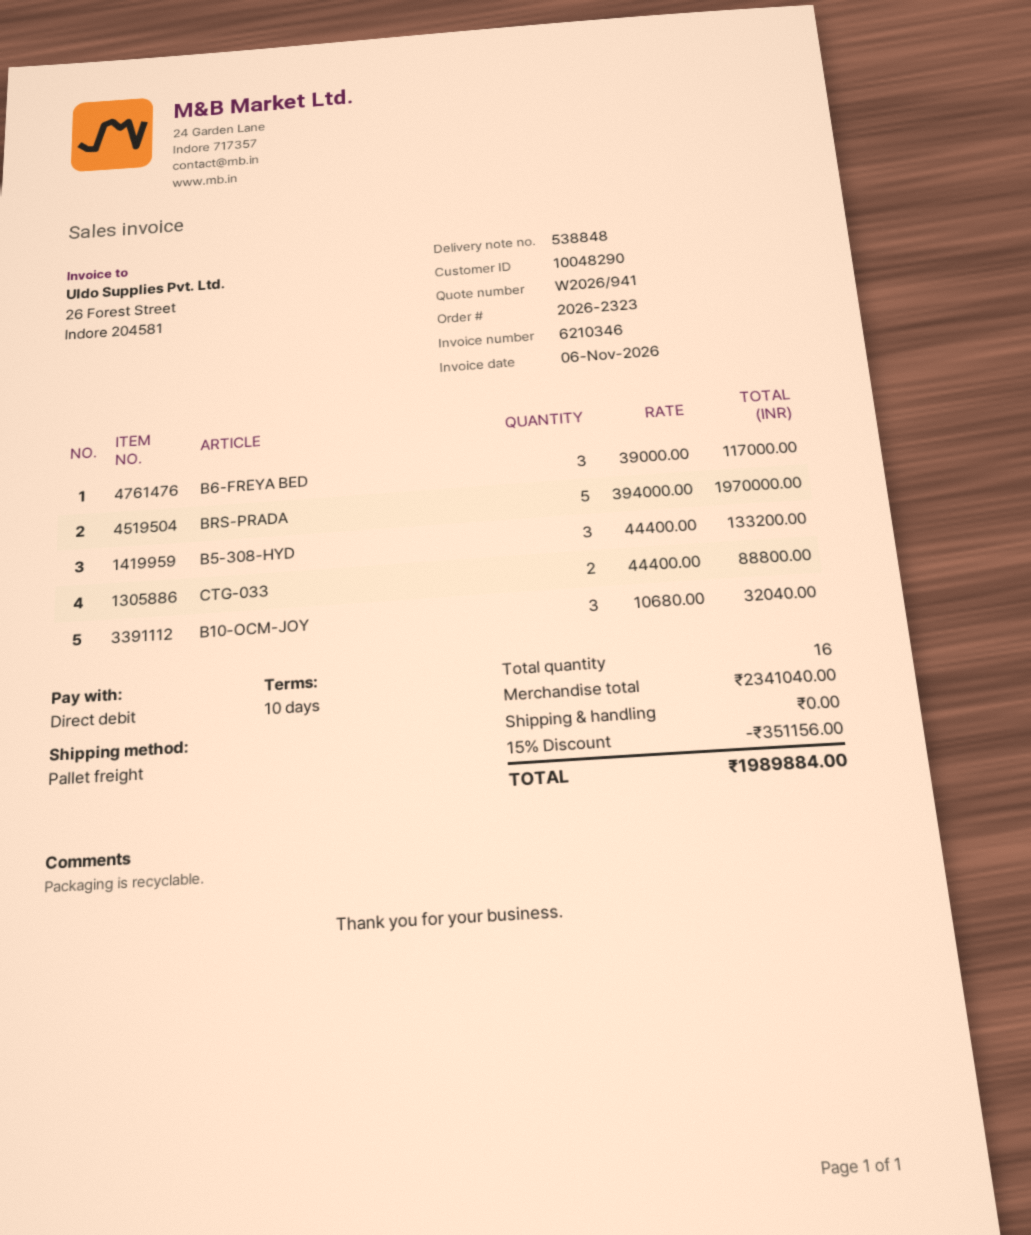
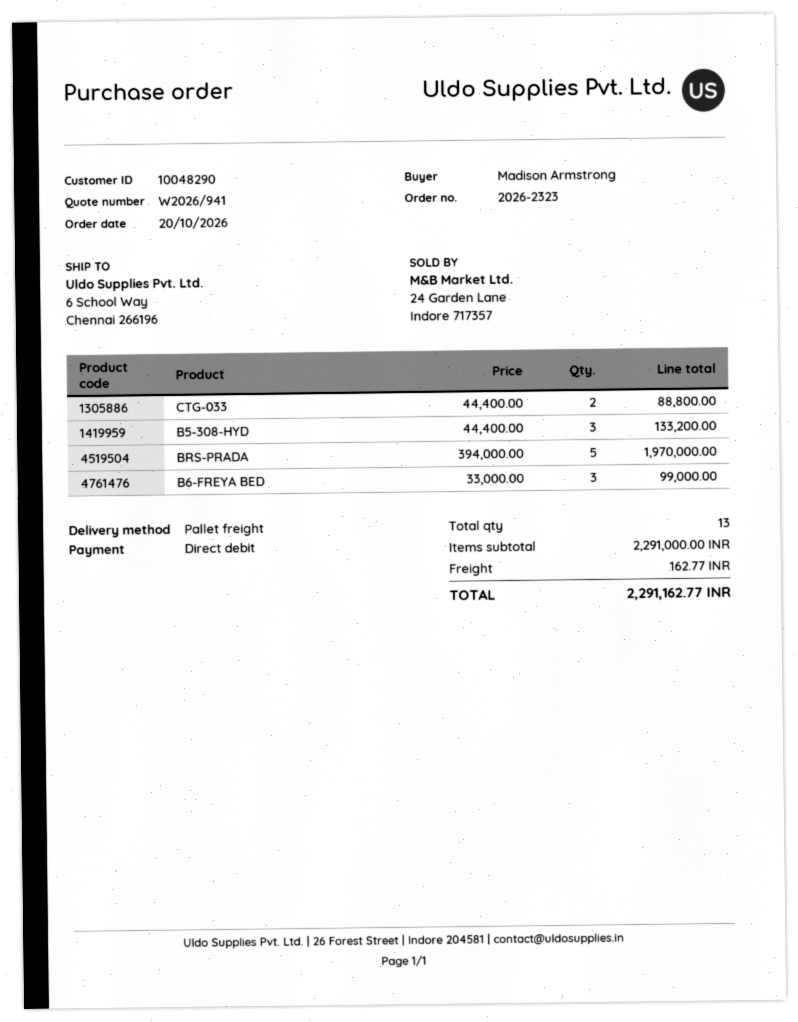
B6-FREYA BED: 3 x 39000.00 = 117000.00 -> 3 x 33000.00 = 99000.00
B10-OCM-JOY: 3 x 10680.00 = 32040.00 -> none
total quantity: 16 -> 13
subtotal: 2341040.00 -> 2291000.00
discount: 15% = 351156.00 -> none
shipping: 0.00 -> 162.77
total: 1989884.00 -> 2291162.77

